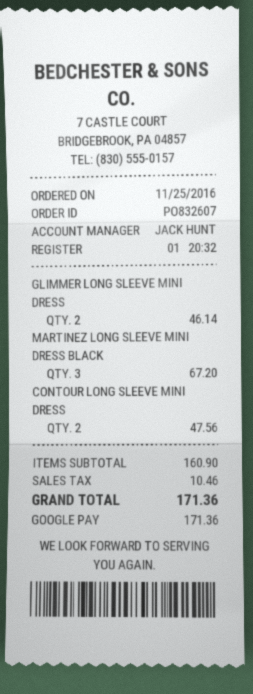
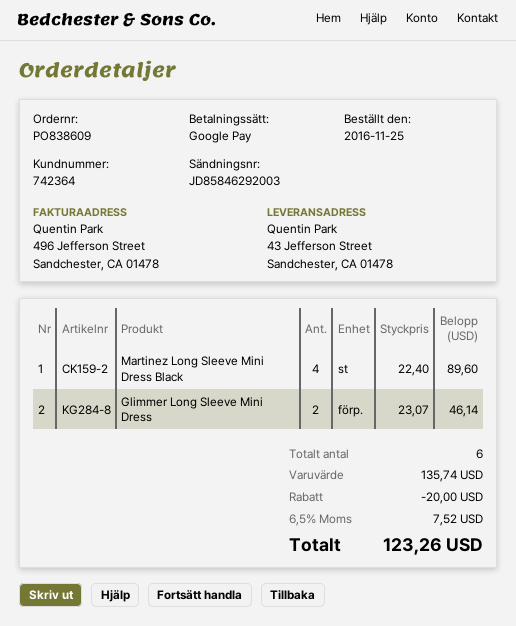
order number: PO832607 -> PO838609
MARTINEZ LONG SLEEVE MINI DRESS BLACK: 3 for 67.20 -> 4 for 89.60
CONTOUR LONG SLEEVE MINI DRESS: 2 for 47.56 -> none
subtotal: 160.90 -> 135.74
discount: none -> 20.00
tax: 10.46 -> 7.52
total: 171.36 -> 123.26

